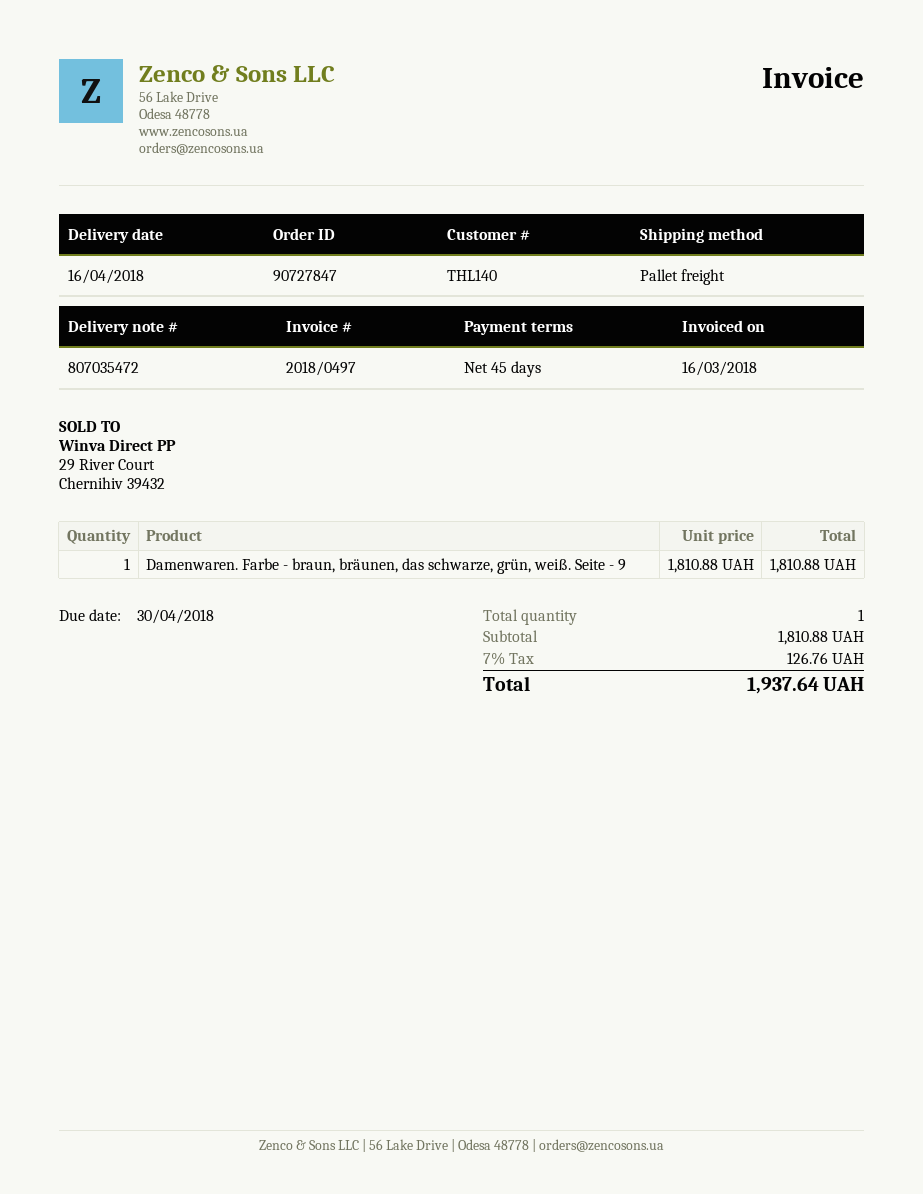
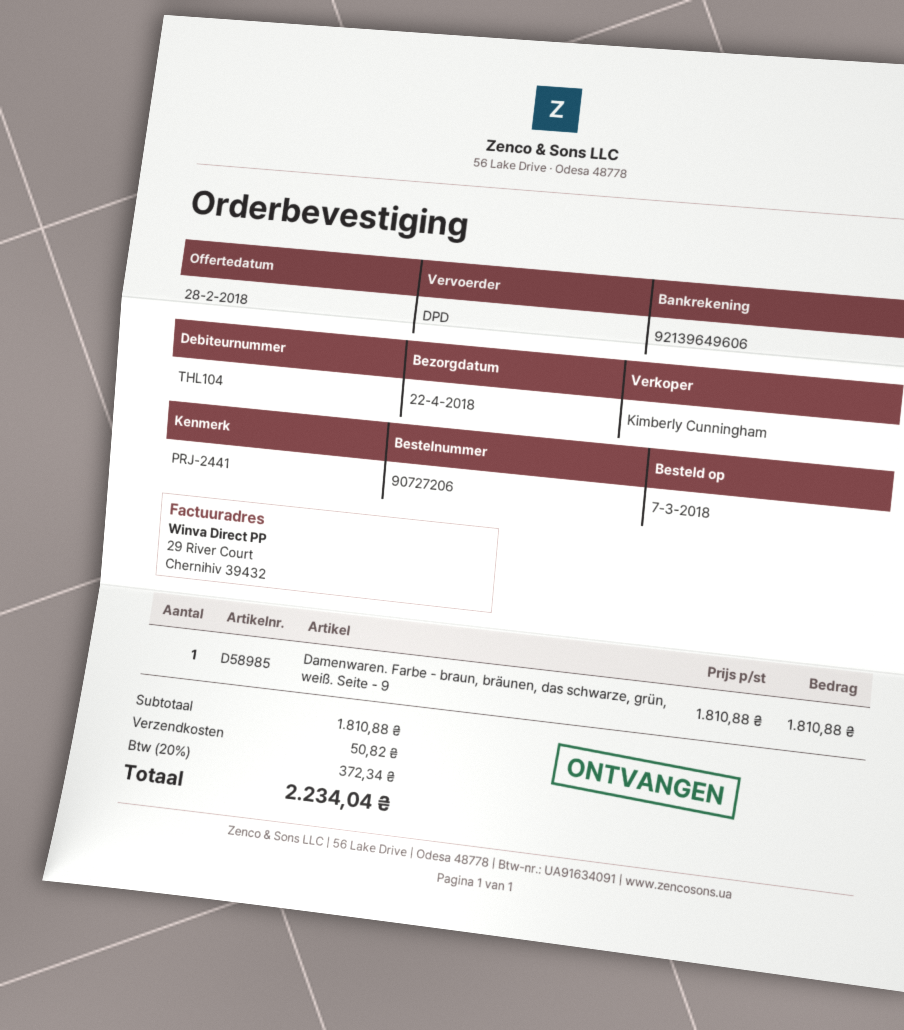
order number: 90727847 -> 90727206
delivery date: 2018-04-16 -> 2018-04-22
customer number: THL140 -> THL104
shipping method: pallet freight -> DPD
shipping: none -> 50.82
tax: 7% = 126.76 -> 20% = 372.34
total: 1937.64 -> 2234.04

